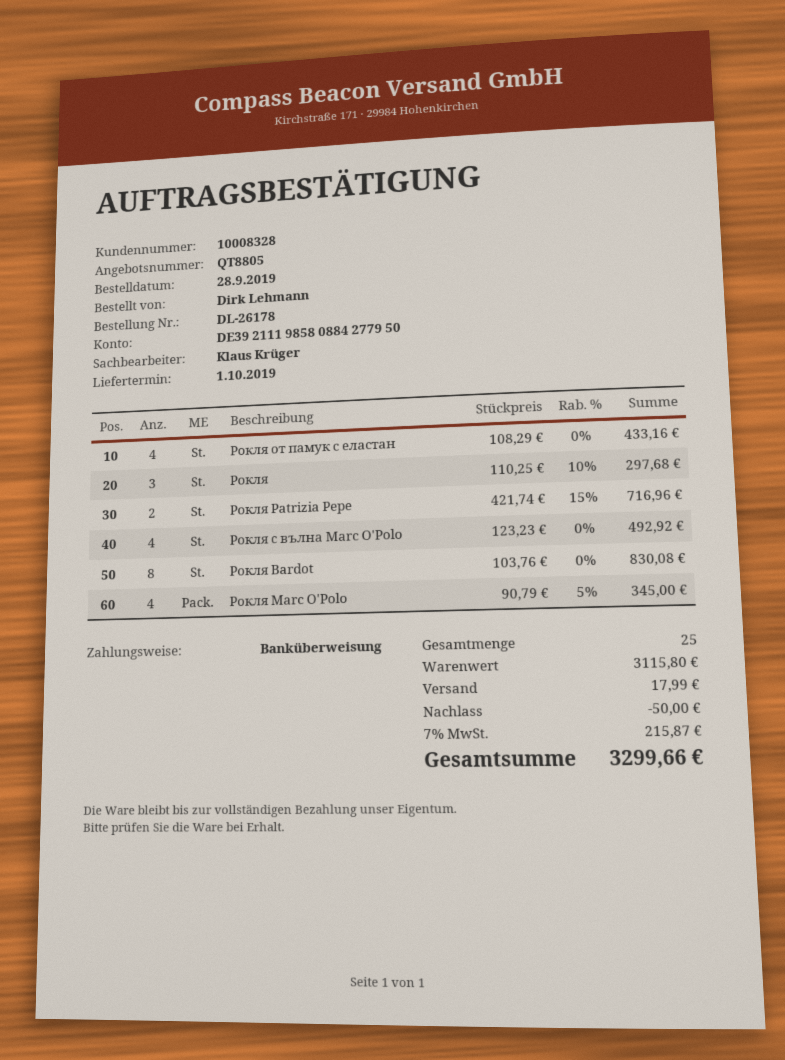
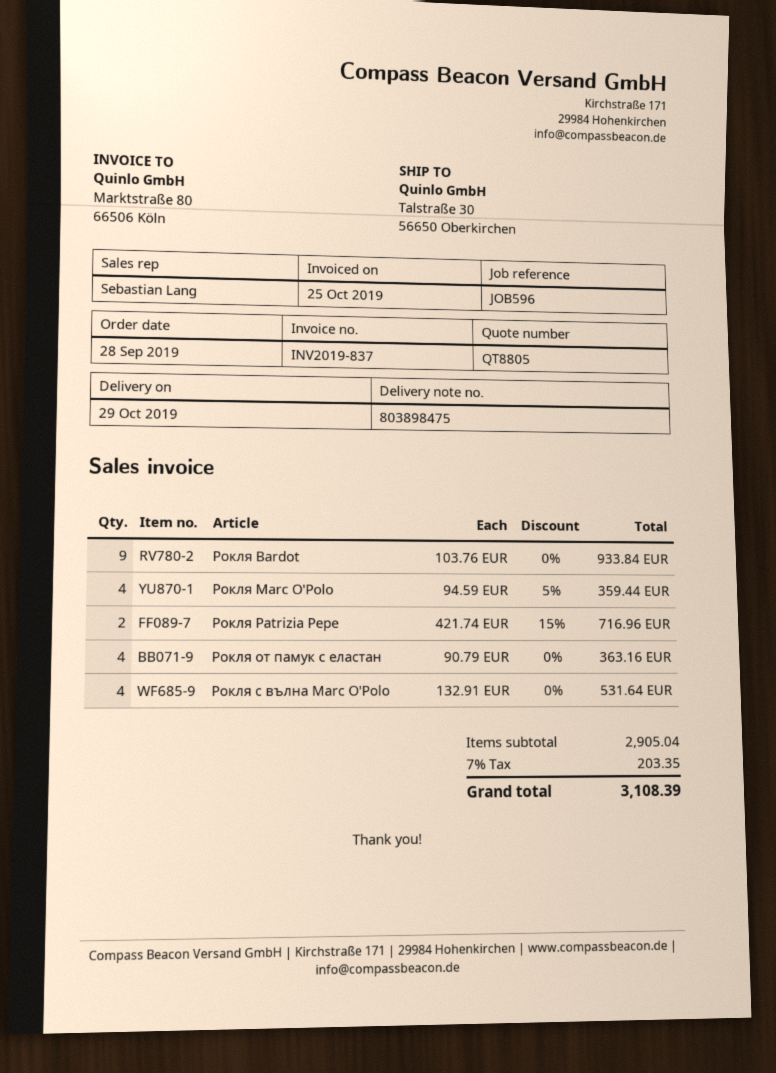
delivery date: 2019-10-01 -> 2019-10-29
sales rep: Klaus Krüger -> Sebastian Lang
Рокля от памук с еластан: 4 x 108.29 = 433.16 -> 4 x 90.79 = 363.16
Рокля: 3 x 110.25 - 10% = 297.68 -> none
Рокля с вълна Marc O'Polo: 4 x 123.23 = 492.92 -> 4 x 132.91 = 531.64
Рокля Bardot: 8 x 103.76 = 830.08 -> 9 x 103.76 = 933.84
Рокля Marc O'Polo: 4 x 90.79 - 5% = 345.00 -> 4 x 94.59 - 5% = 359.44
subtotal: 3115.80 -> 2905.04
discount: 50.00 -> none
shipping: 17.99 -> none
tax: 7% = 215.87 -> 7% = 203.35
total: 3299.66 -> 3108.39

